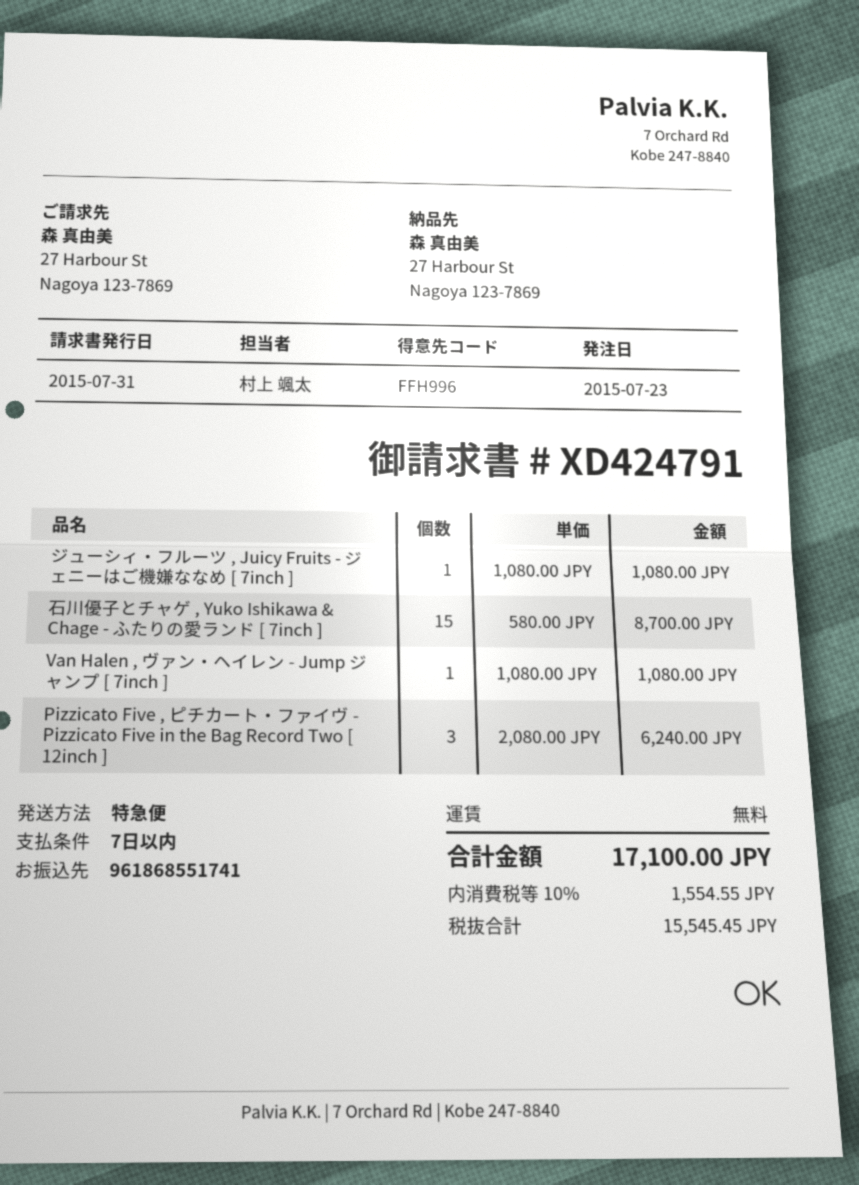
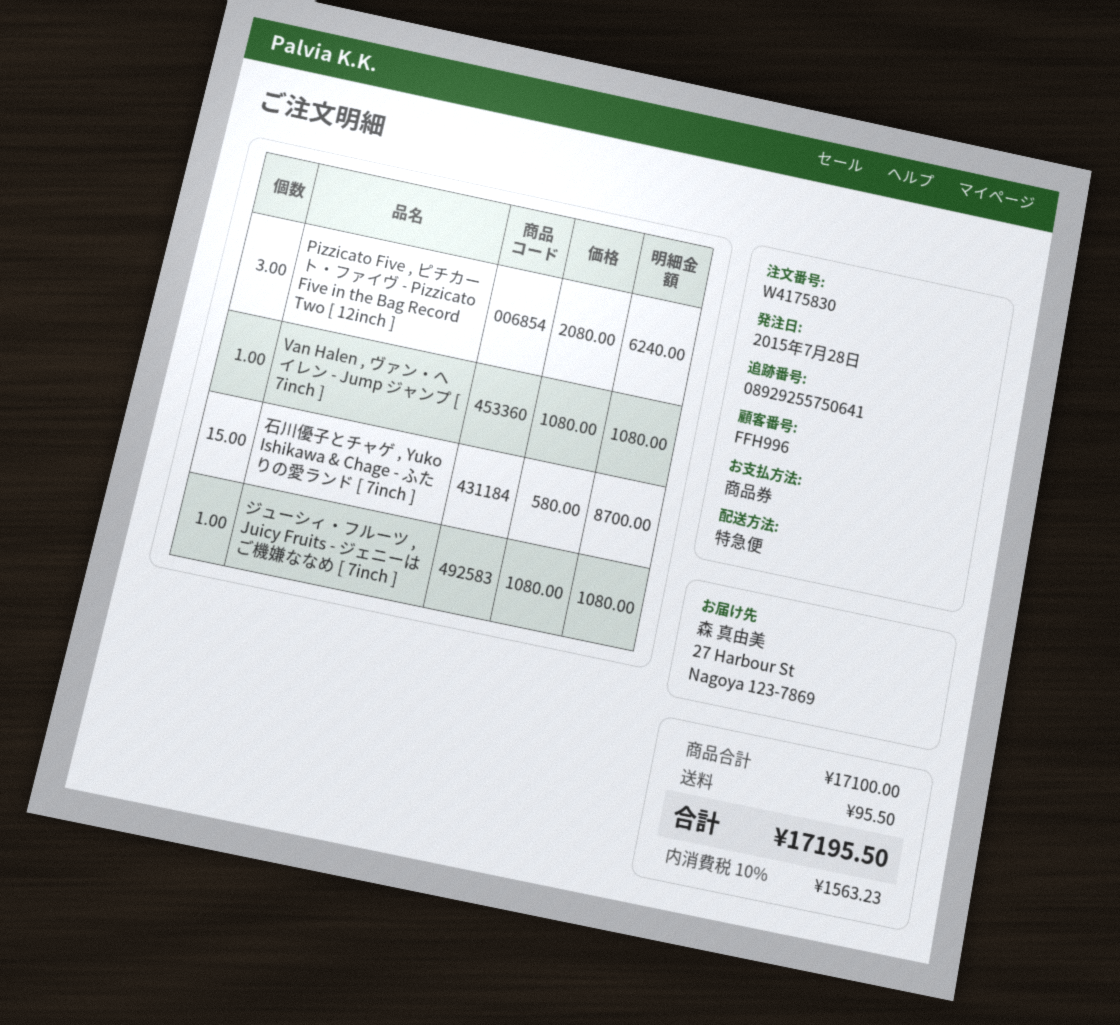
order date: 2015-07-23 -> 2015-07-28
shipping: 0.00 -> 95.50
tax: 10% = 1554.55 -> 10% = 1563.23
total: 17100.00 -> 17195.50

